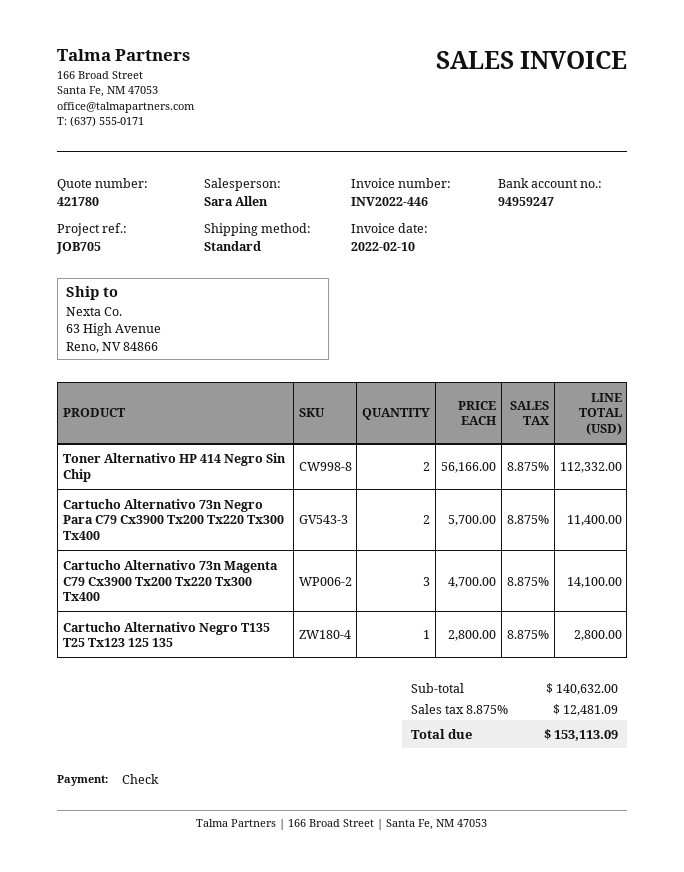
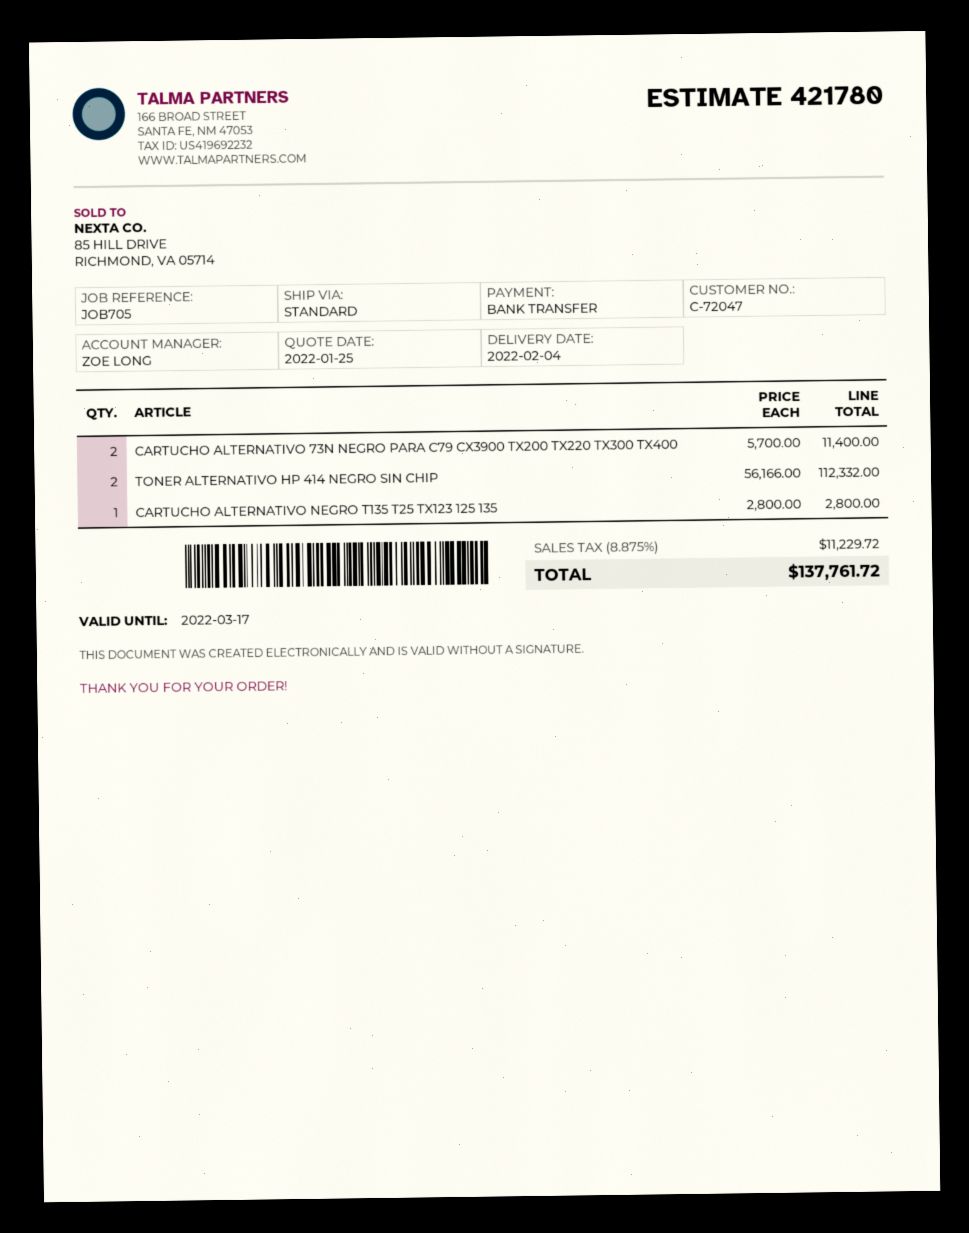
sales rep: Sara Allen -> ZOE LONG
payment method: cheque -> bank transfer
Cartucho Alternativo 73n Magenta C79 Cx3900 Tx200 Tx220 Tx300 Tx400: 3 x 4700.00 = 14100.00 -> none
tax: 8.875% = 12481.09 -> 8.875% = 11229.72
total: 153113.09 -> 137761.72

